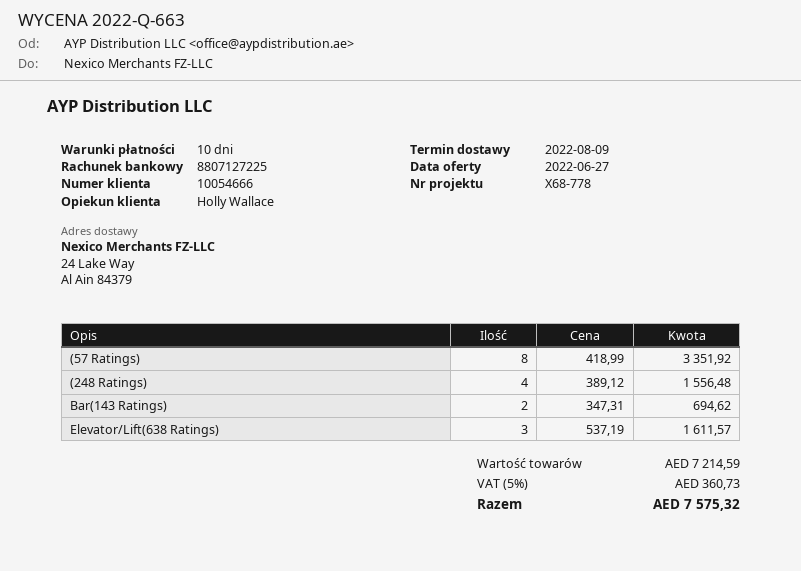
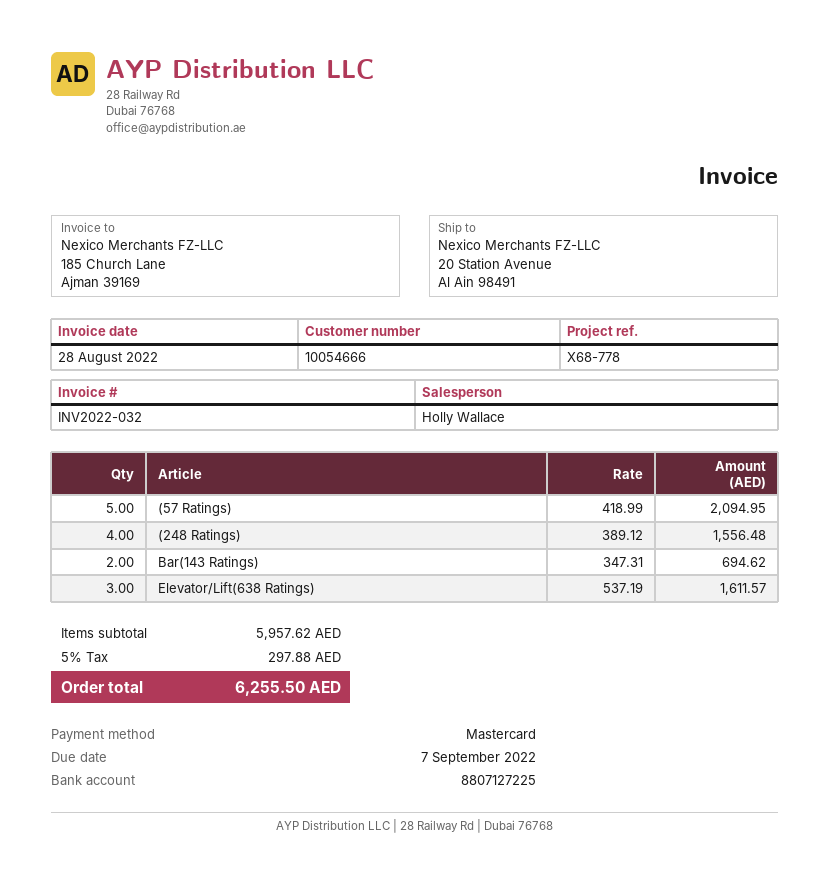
ship to: 24 Lake Way, Al Ain 84379 -> 20 Station Avenue, Al Ain 98491
(57 Ratings): 8 x 418.99 = 3351.92 -> 5 x 418.99 = 2094.95
subtotal: 7214.59 -> 5957.62
tax: 5% = 360.73 -> 5% = 297.88
total: 7575.32 -> 6255.50

